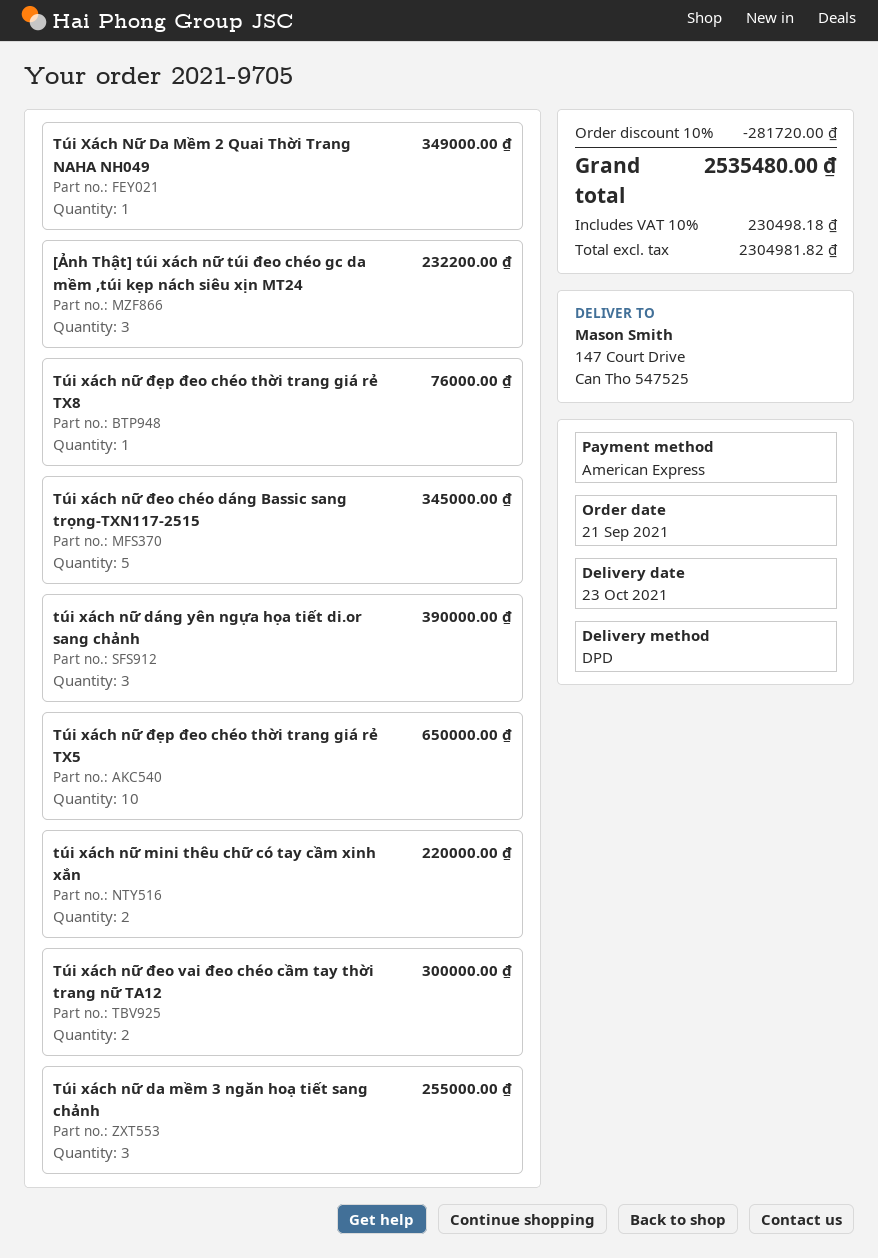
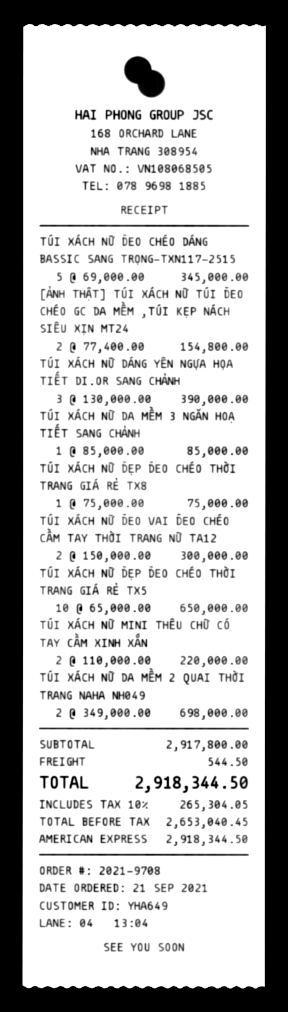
order number: 2021-9705 -> 2021-9708
Túi Xách Nữ Da Mềm 2 Quai Thời Trang NAHA NH049: 1 for 349000.00 -> 2 for 698000.00
[Ảnh Thật] túi xách nữ túi đeo chéo gc da mềm ,túi kẹp nách siêu xịn MT24: 3 for 232200.00 -> 2 for 154800.00
Túi xách nữ đẹp đeo chéo thời trang giá rẻ TX8: 1 for 76000.00 -> 1 for 75000.00
Túi xách nữ da mềm 3 ngăn hoạ tiết sang chảnh: 3 for 255000.00 -> 1 for 85000.00
discount: 10% = 281720.00 -> none
shipping: none -> 544.50
net: 2304981.82 -> 2653040.45
tax: 10% = 230498.18 -> 10% = 265304.05
total: 2535480.00 -> 2918344.50

